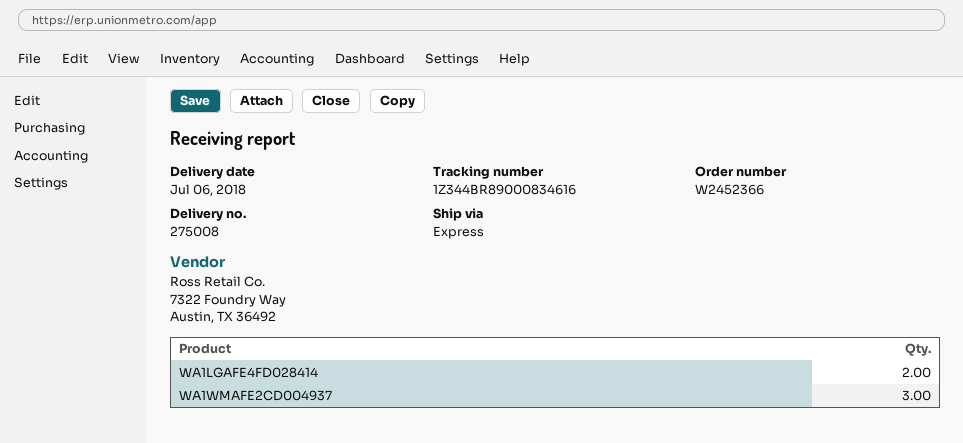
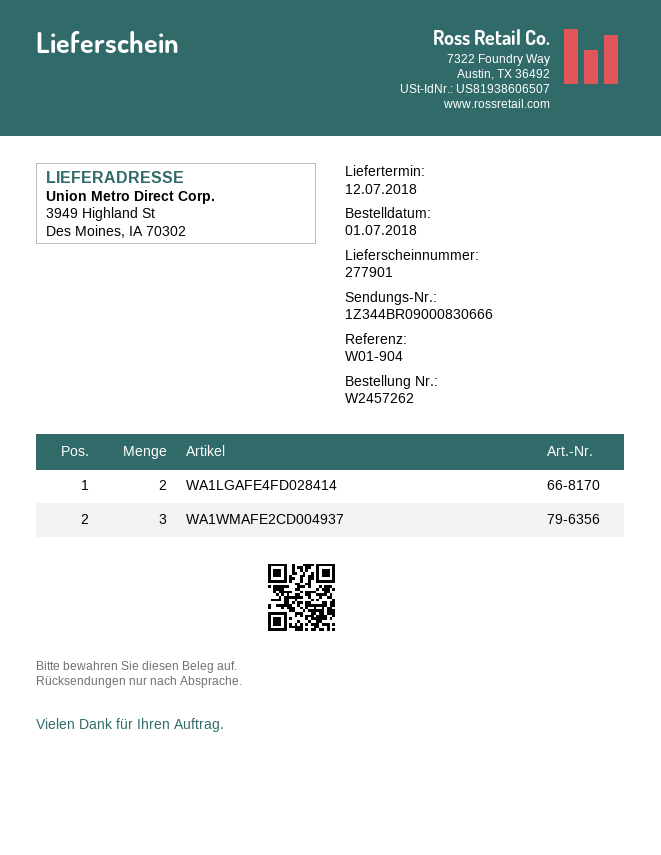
order number: W2452366 -> W2457262
delivery note number: 275008 -> 277901
delivery date: 2018-07-06 -> 2018-07-12
tracking number: 1Z344BR89000834616 -> 1Z344BR09000830666

